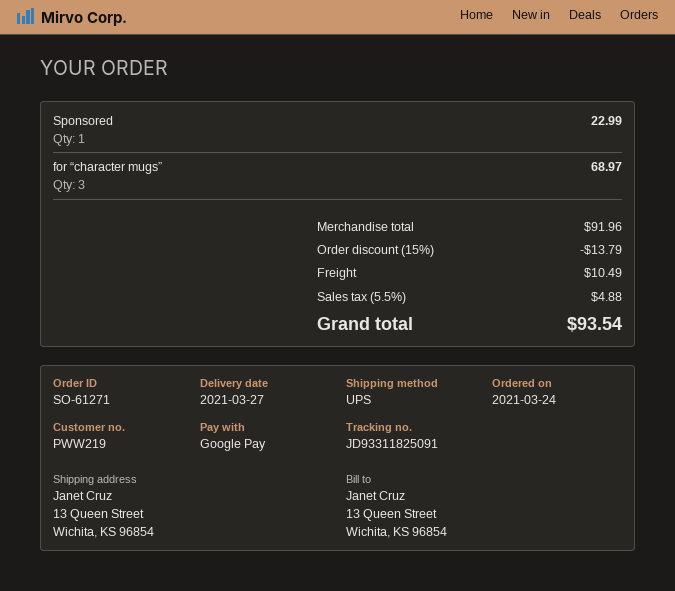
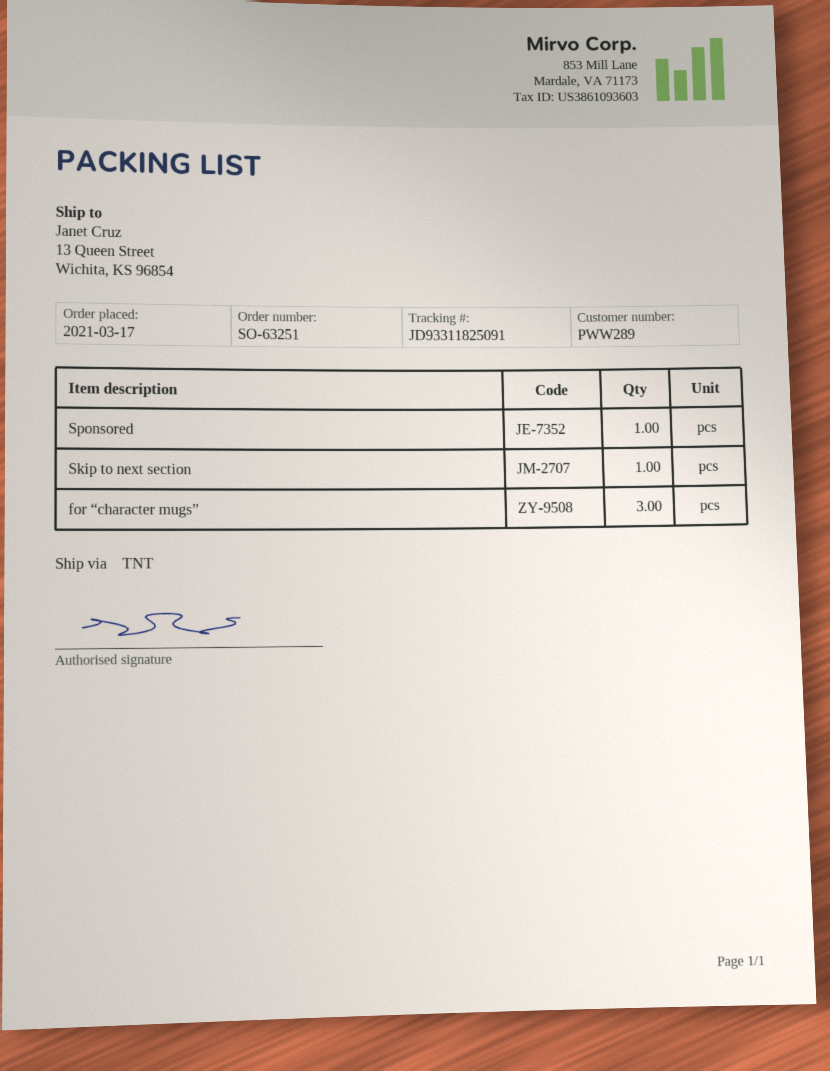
order number: SO-61271 -> SO-63251
order date: 2021-03-24 -> 2021-03-17
customer number: PWW219 -> PWW289
shipping method: UPS -> TNT
Skip to next section: none -> 1

